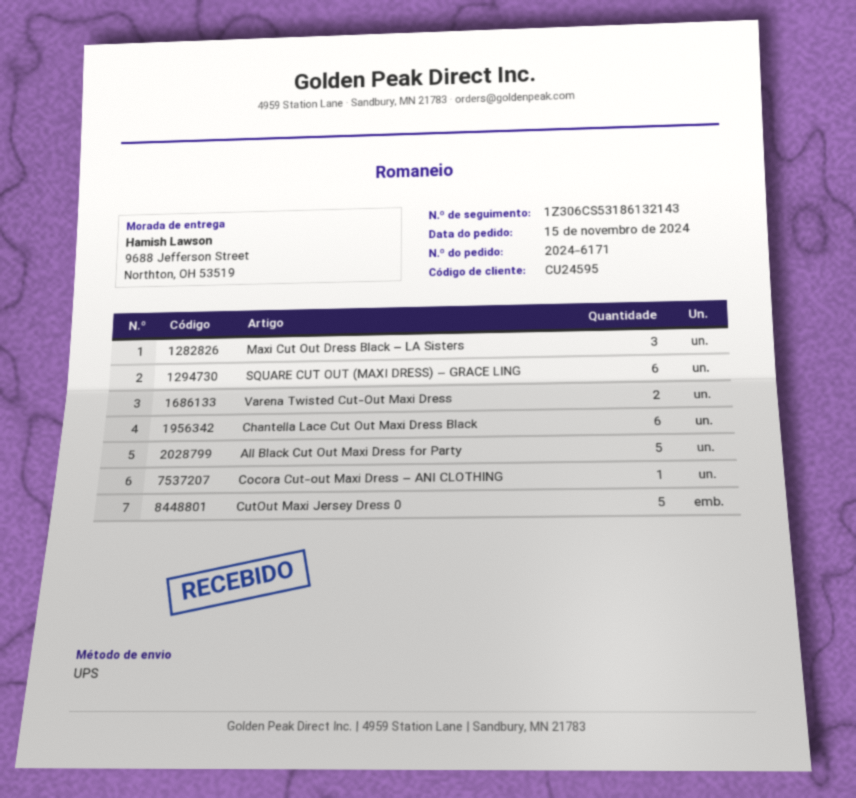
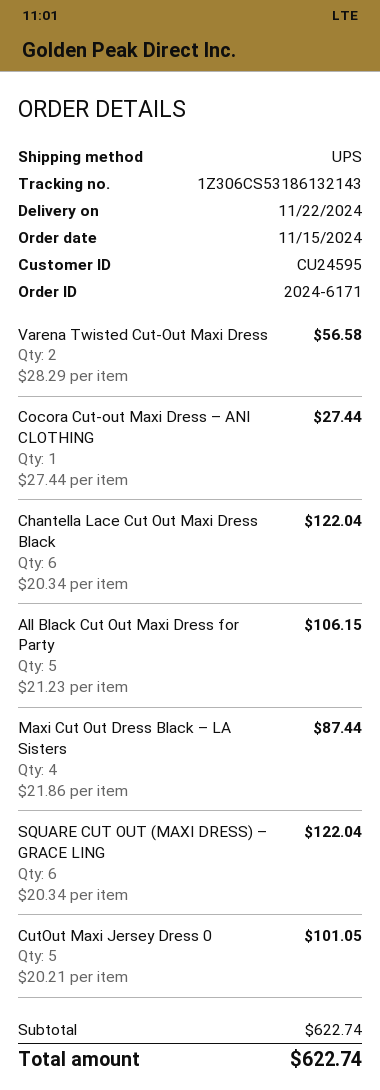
Maxi Cut Out Dress Black – LA Sisters: 3 -> 4

